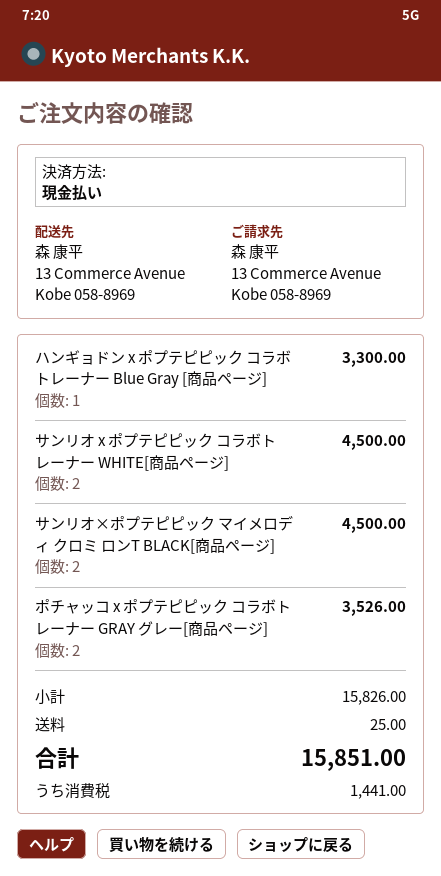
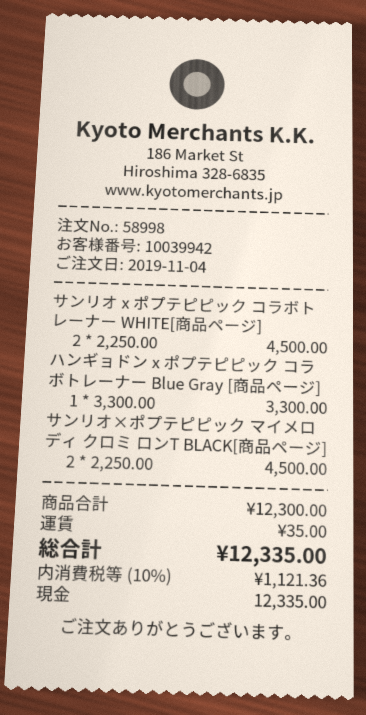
ポチャッコ x ポプテピピック コラボトレーナー GRAY グレー[商品ページ]: 2 for 3526.00 -> none
subtotal: 15826.00 -> 12300.00
shipping: 25.00 -> 35.00
tax: 1441.00 -> 1121.36
total: 15851.00 -> 12335.00

